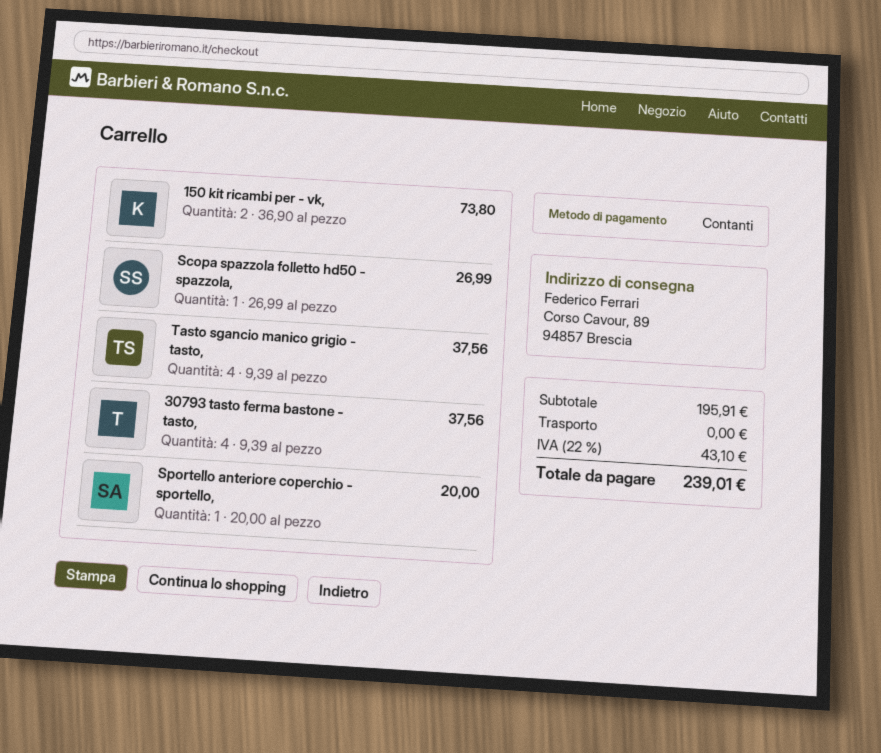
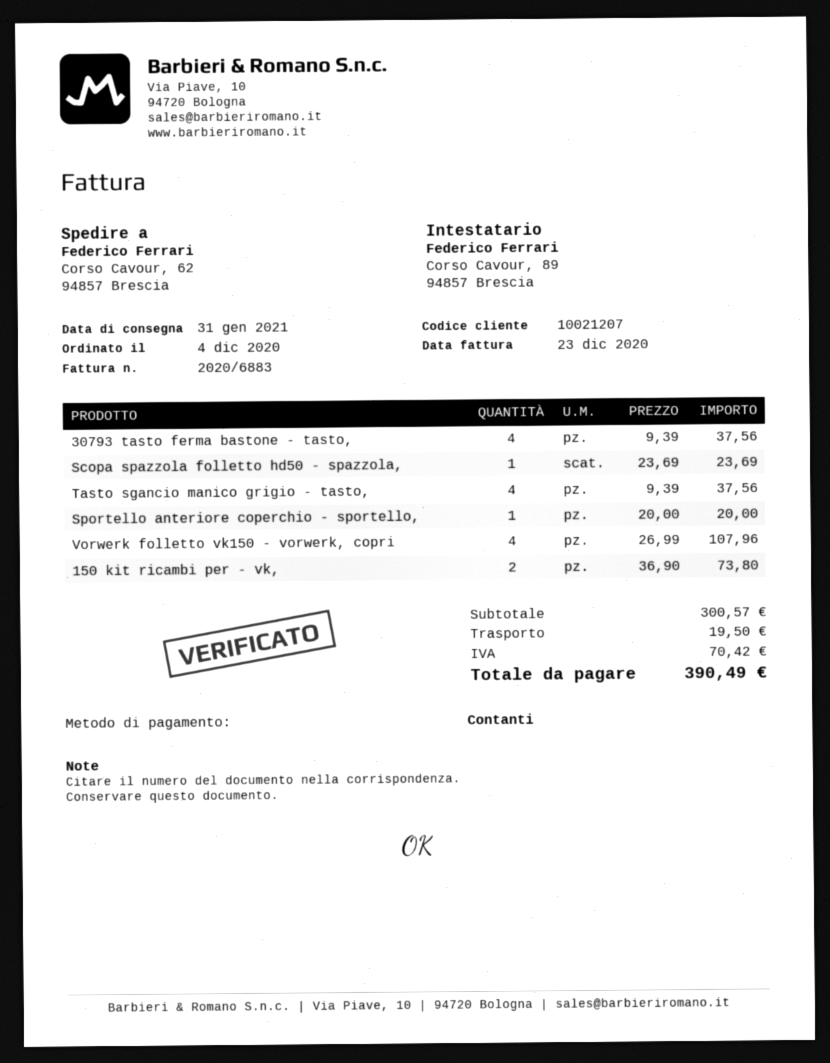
ship to: Corso Cavour, 89, 94857 Brescia -> Corso Cavour, 62, 94857 Brescia
Scopa spazzola folletto hd50 - spazzola,: 1 x 26.99 = 26.99 -> 1 x 23.69 = 23.69
Vorwerk folletto vk150 - vorwerk, copri: none -> 4 x 26.99 = 107.96
subtotal: 195.91 -> 300.57
shipping: 0.00 -> 19.50
tax: 43.10 -> 70.42
total: 239.01 -> 390.49

